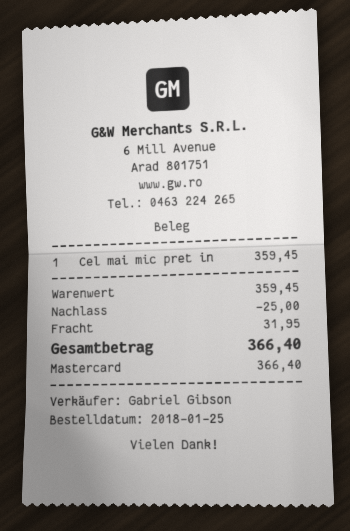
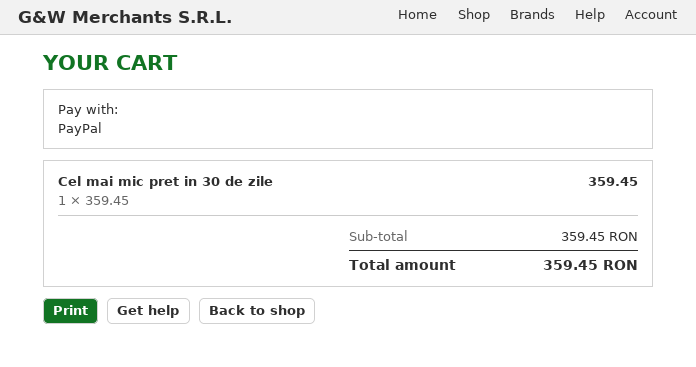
payment method: Mastercard -> PayPal
discount: 25.00 -> none
shipping: 31.95 -> none
total: 366.40 -> 359.45

